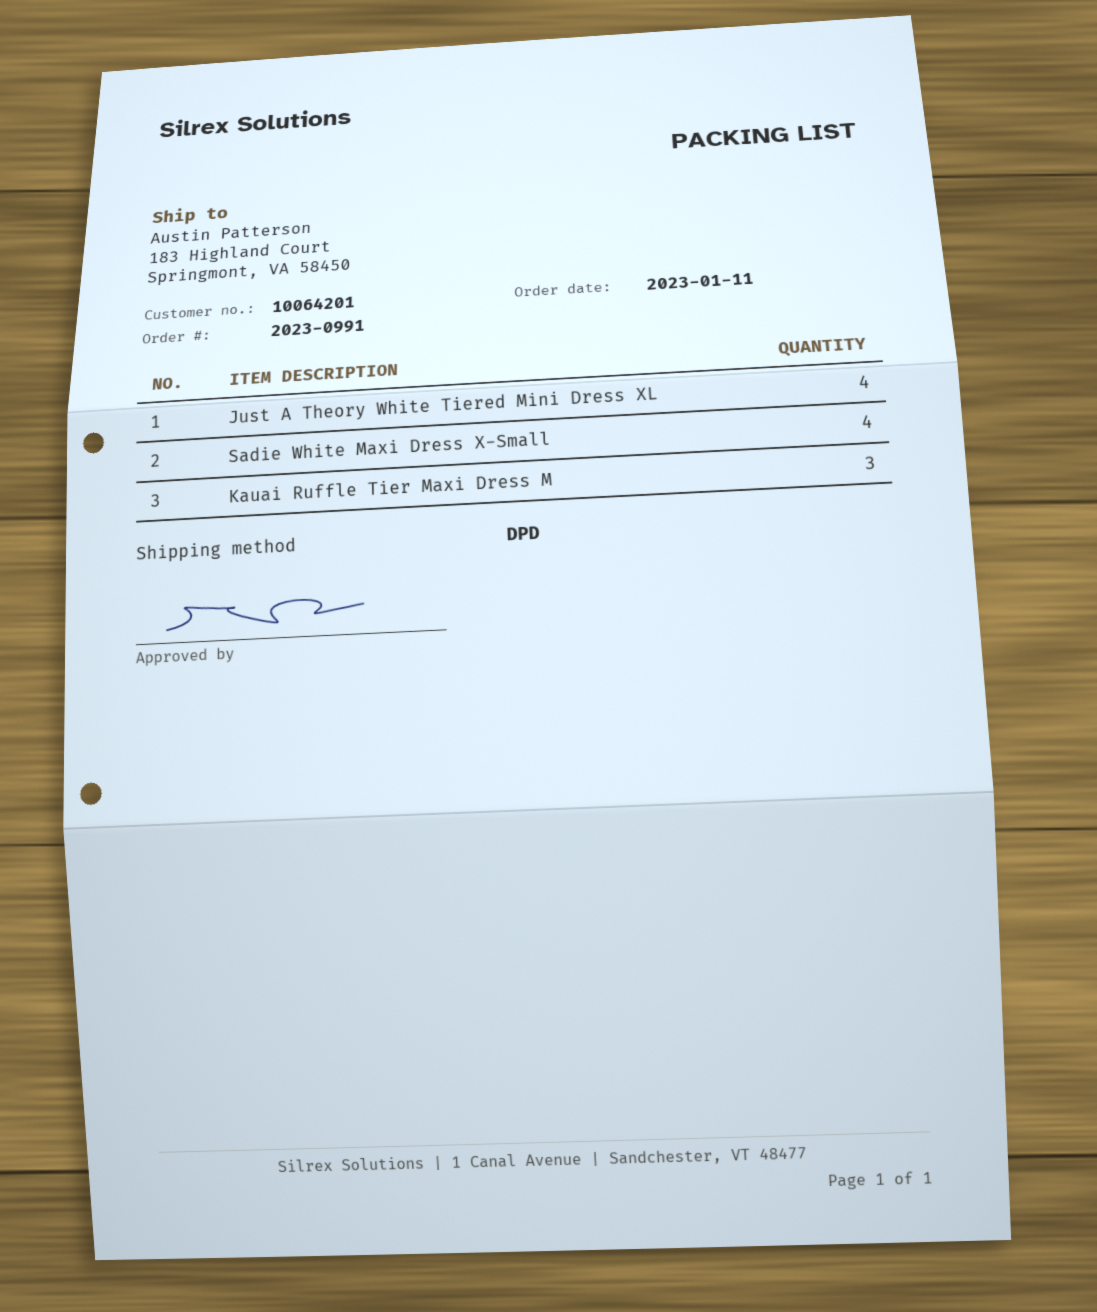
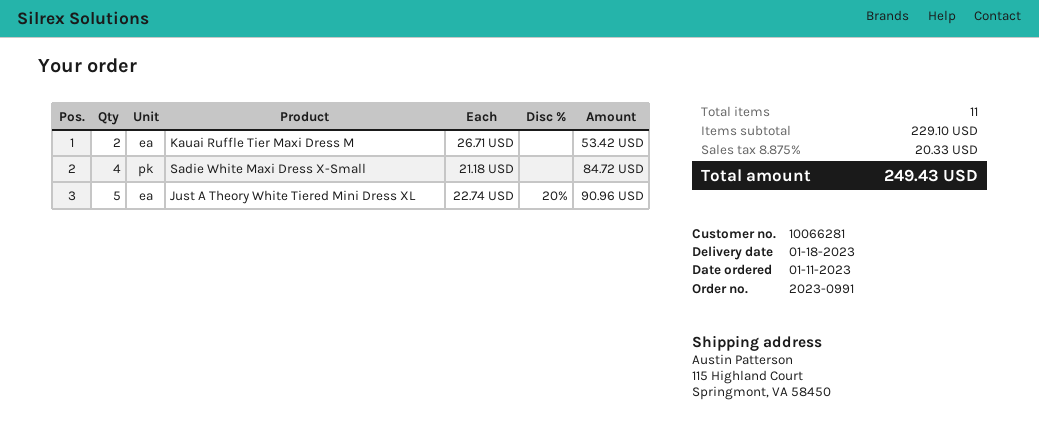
customer number: 10064201 -> 10066281
ship to: 183 Highland Court, Springmont, VA 58450 -> 115 Highland Court, Springmont, VA 58450
Just A Theory White Tiered Mini Dress XL: 4 -> 5
Kauai Ruffle Tier Maxi Dress M: 3 -> 2

